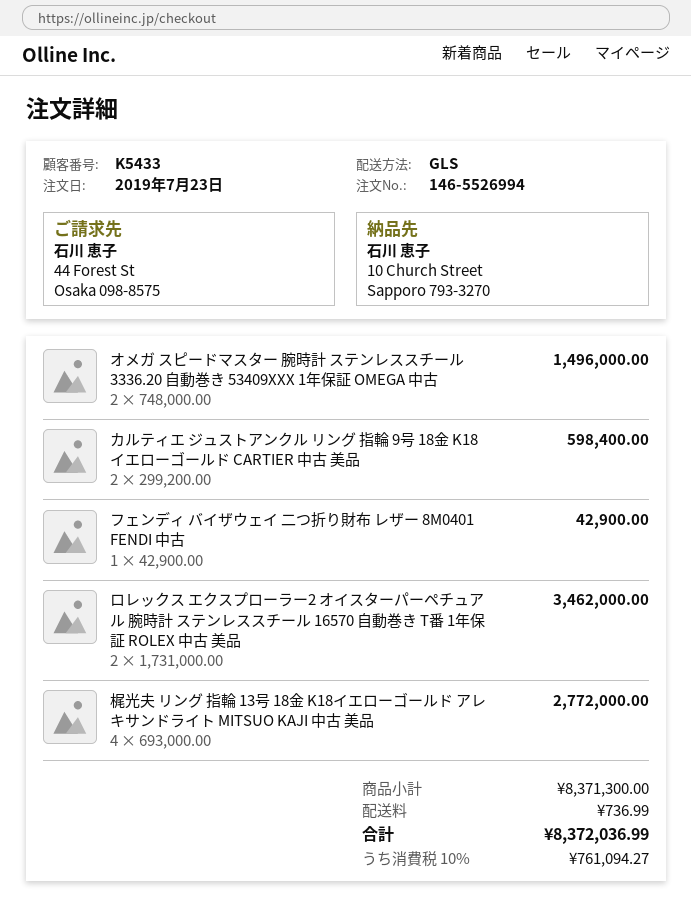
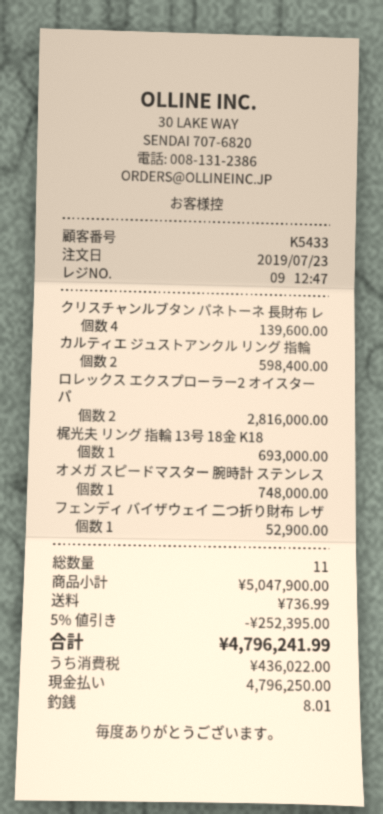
オメガ スピードマスター 腕時計 ステンレススチール 3336.20 自動巻き 53409XXX 1年保証 OMEGA 中古: 2 for 1496000.00 -> 1 for 748000.00
フェンディ バイザウェイ 二つ折り財布 レザー 8M0401 FENDI 中古: 1 for 42900.00 -> 1 for 52900.00
ロレックス エクスプローラー2 オイスターパーペチュアル 腕時計 ステンレススチール 16570 自動巻き T番 1年保証 ROLEX 中古 美品: 2 for 3462000.00 -> 2 for 2816000.00
梶光夫 リング 指輪 13号 18金 K18イエローゴールド アレキサンドライト MITSUO KAJI 中古 美品: 4 for 2772000.00 -> 1 for 693000.00
クリスチャンルブタン パネトーネ 長財布 レ: none -> 4 for 139600.00
subtotal: 8371300.00 -> 5047900.00
discount: none -> 5% = 252395.00
tax: 761094.27 -> 436022.00
total: 8372036.99 -> 4796241.99

